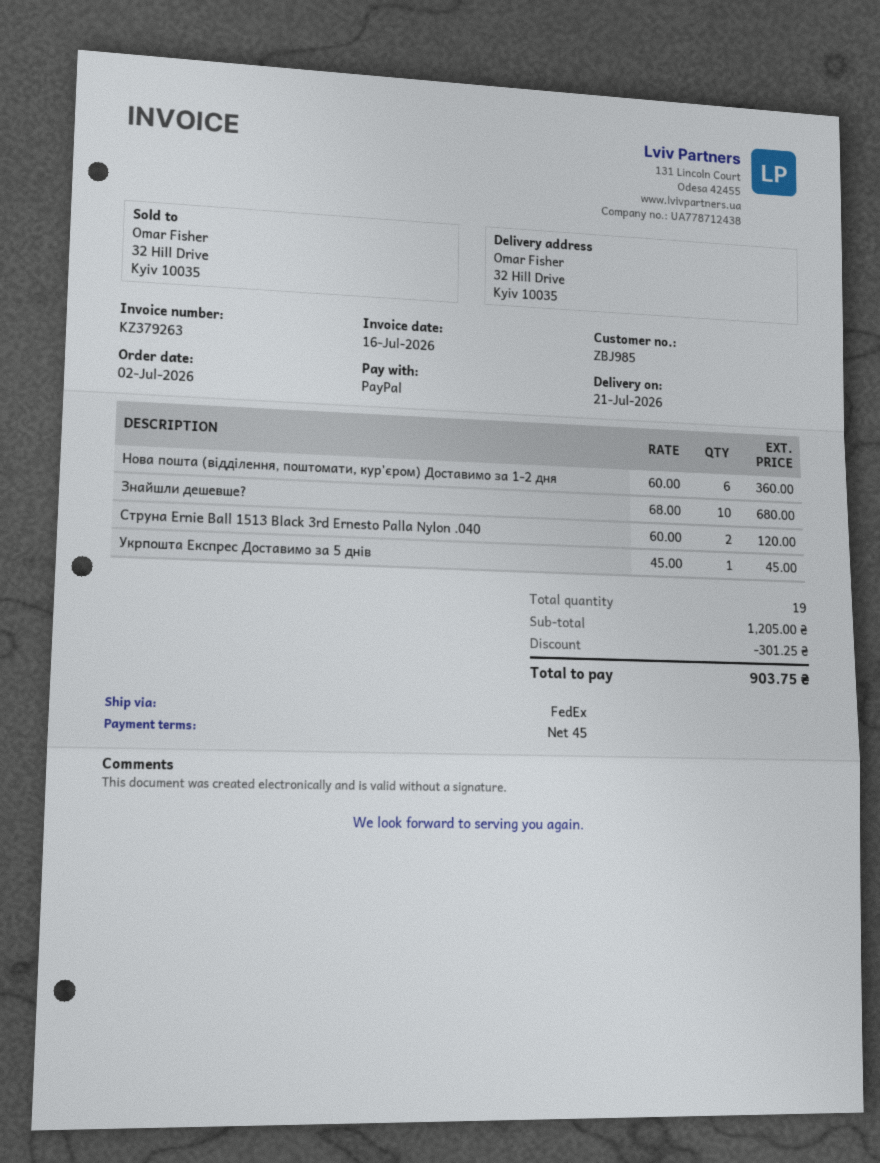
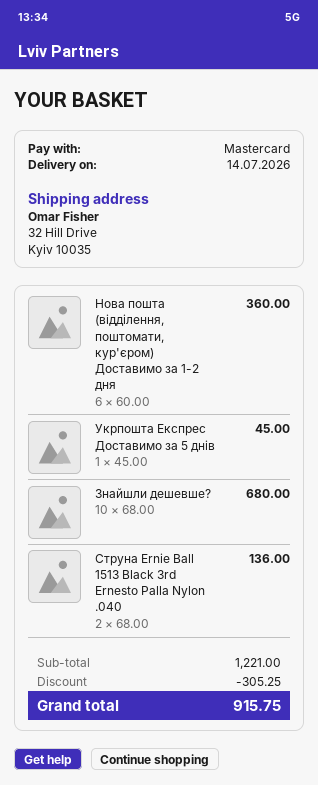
delivery date: 2026-07-21 -> 2026-07-14
payment method: PayPal -> Mastercard
Струна Ernie Ball 1513 Black 3rd Ernesto Palla Nylon .040: 2 x 60.00 = 120.00 -> 2 x 68.00 = 136.00
subtotal: 1205.00 -> 1221.00
discount: 301.25 -> 305.25
total: 903.75 -> 915.75

